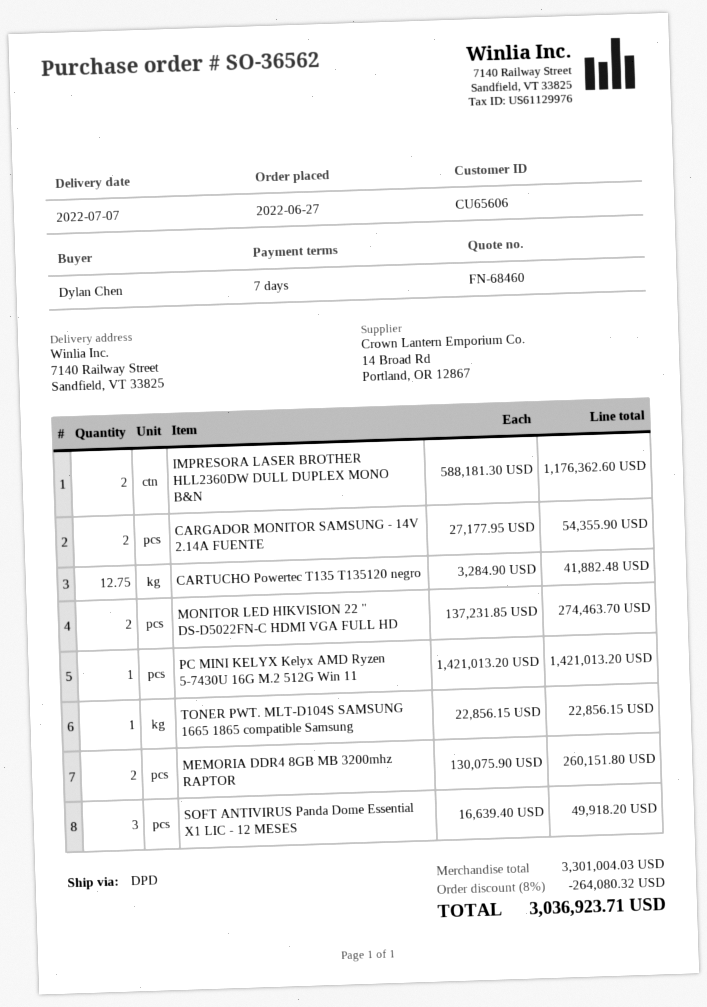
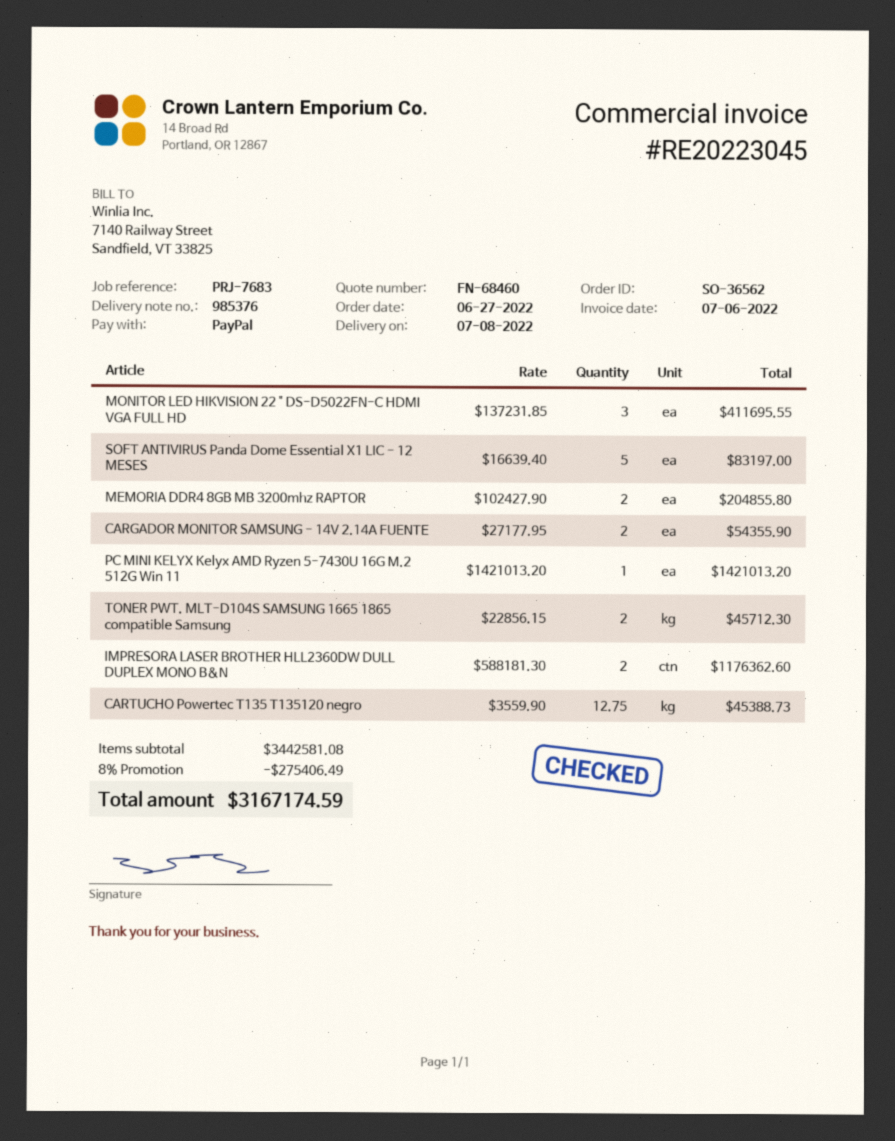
delivery date: 2022-07-07 -> 2022-07-08
CARTUCHO Powertec T135 T135120 negro: 12.75 x 3284.90 = 41882.48 -> 12.75 x 3559.90 = 45388.73
MONITOR LED HIKVISION 22 " DS-D5022FN-C HDMI VGA FULL HD: 2 x 137231.85 = 274463.70 -> 3 x 137231.85 = 411695.55
TONER PWT. MLT-D104S SAMSUNG 1665 1865 compatible Samsung: 1 x 22856.15 = 22856.15 -> 2 x 22856.15 = 45712.30
MEMORIA DDR4 8GB MB 3200mhz RAPTOR: 2 x 130075.90 = 260151.80 -> 2 x 102427.90 = 204855.80
SOFT ANTIVIRUS Panda Dome Essential X1 LIC - 12 MESES: 3 x 16639.40 = 49918.20 -> 5 x 16639.40 = 83197.00
subtotal: 3301004.03 -> 3442581.08
discount: 8% = 264080.32 -> 8% = 275406.49
total: 3036923.71 -> 3167174.59

